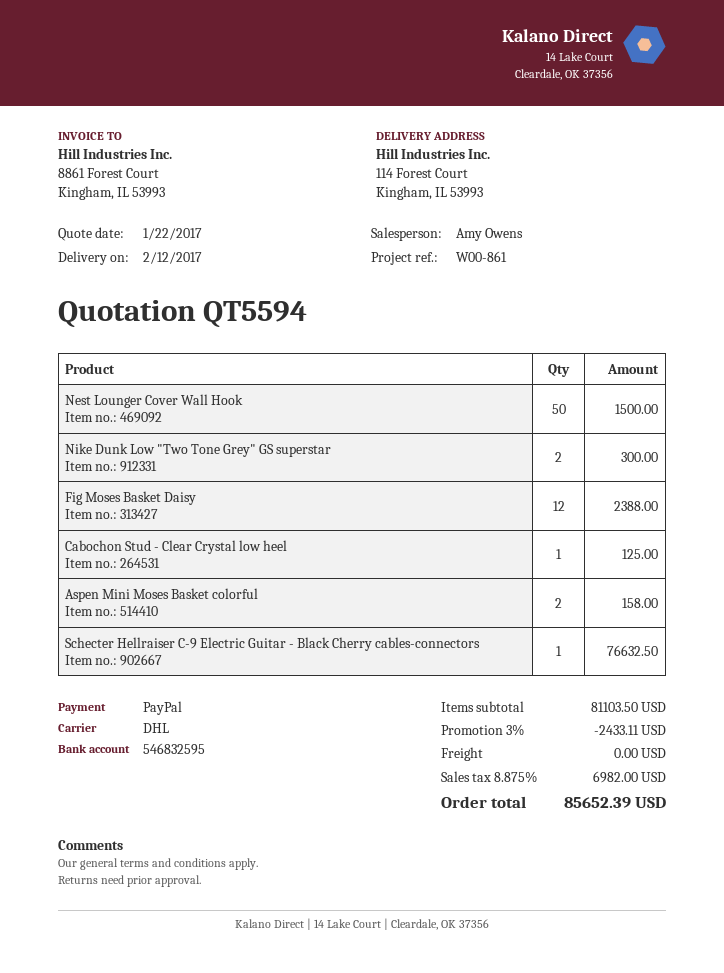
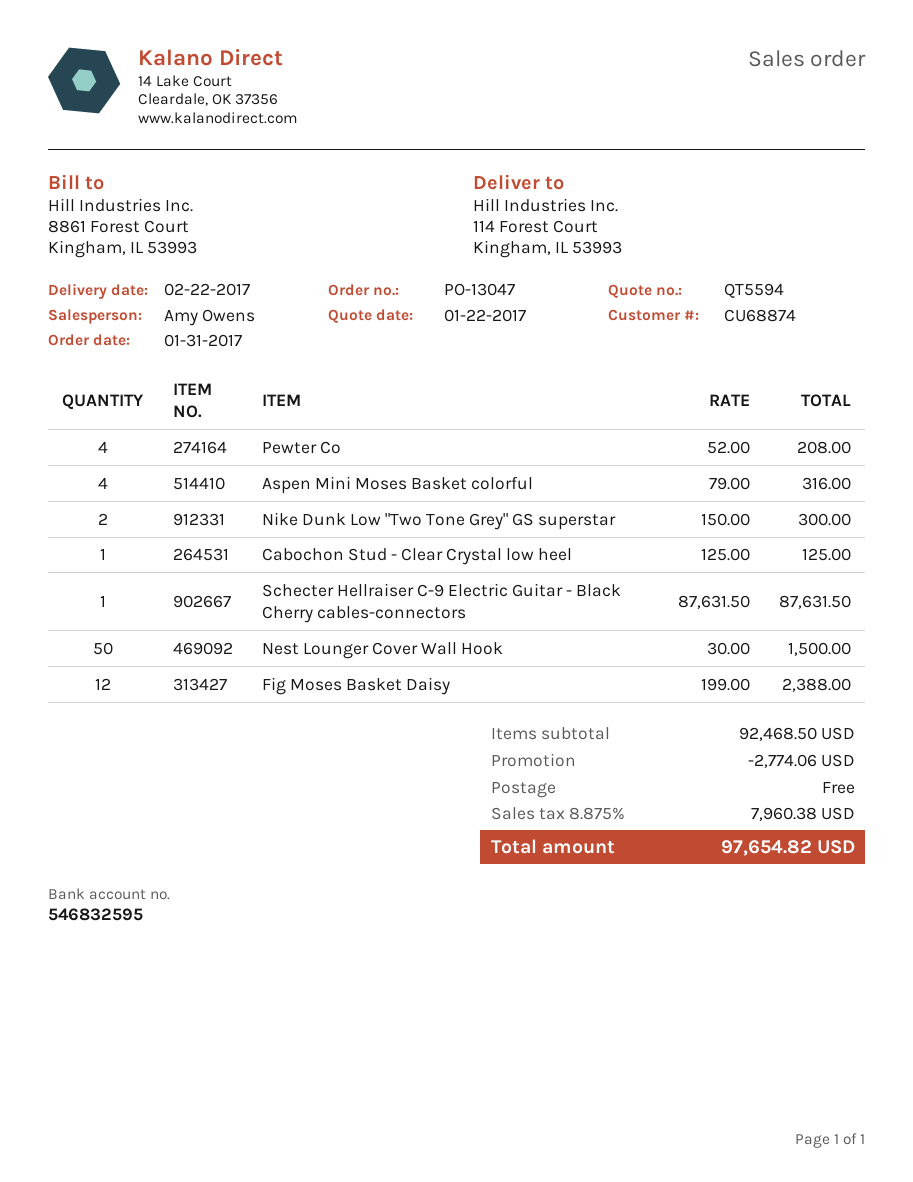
delivery date: 2017-02-12 -> 2017-02-22
Aspen Mini Moses Basket colorful: 2 for 158.00 -> 4 for 316.00
Schecter Hellraiser C-9 Electric Guitar - Black Cherry cables-connectors: 1 for 76632.50 -> 1 for 87631.50
Pewter Co: none -> 4 for 208.00
subtotal: 81103.50 -> 92468.50
discount: 2433.11 -> 2774.06
tax: 8.875% = 6982.00 -> 8.875% = 7960.38
total: 85652.39 -> 97654.82

